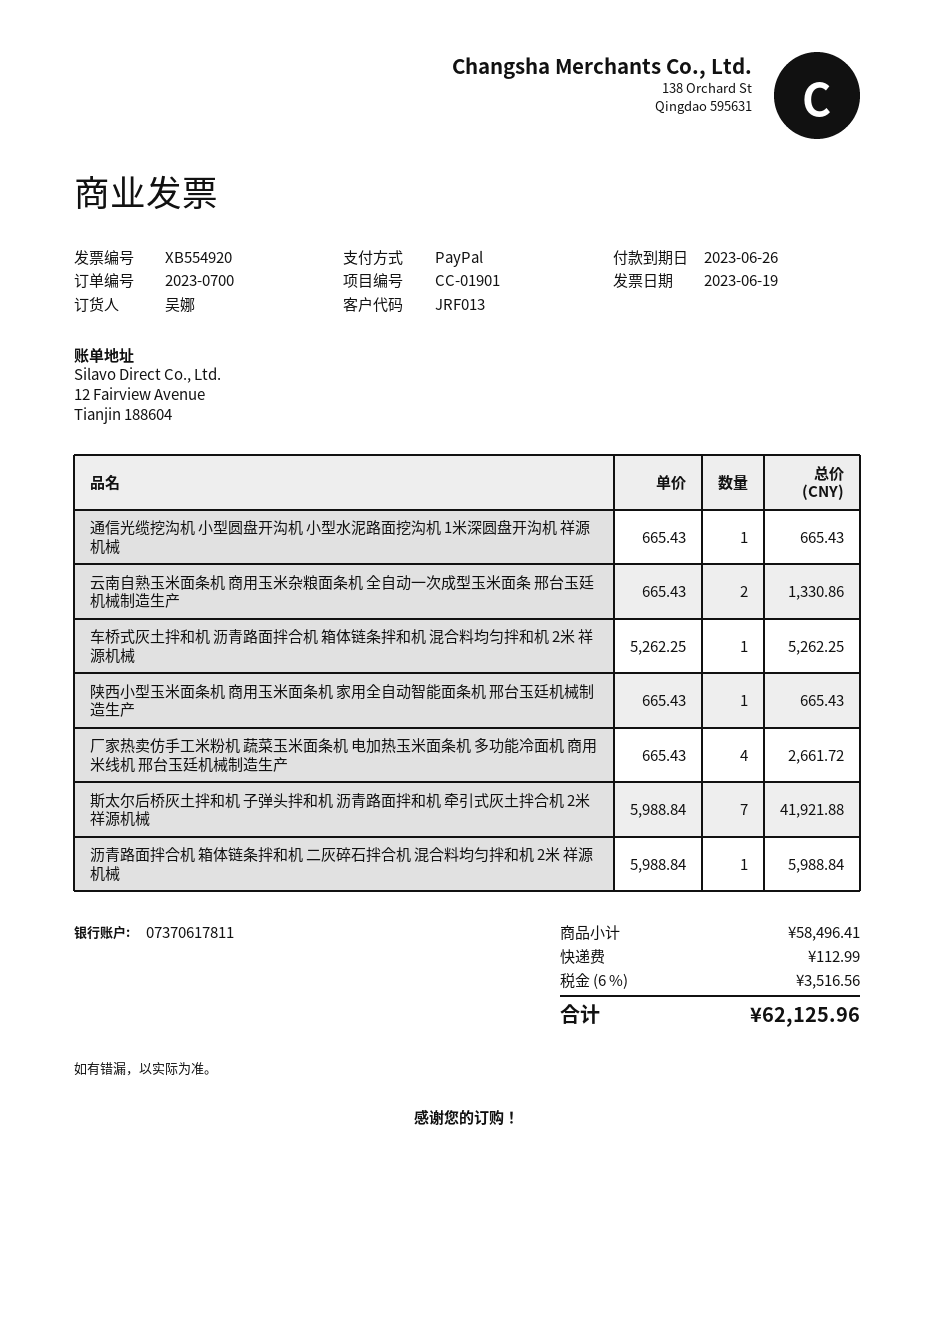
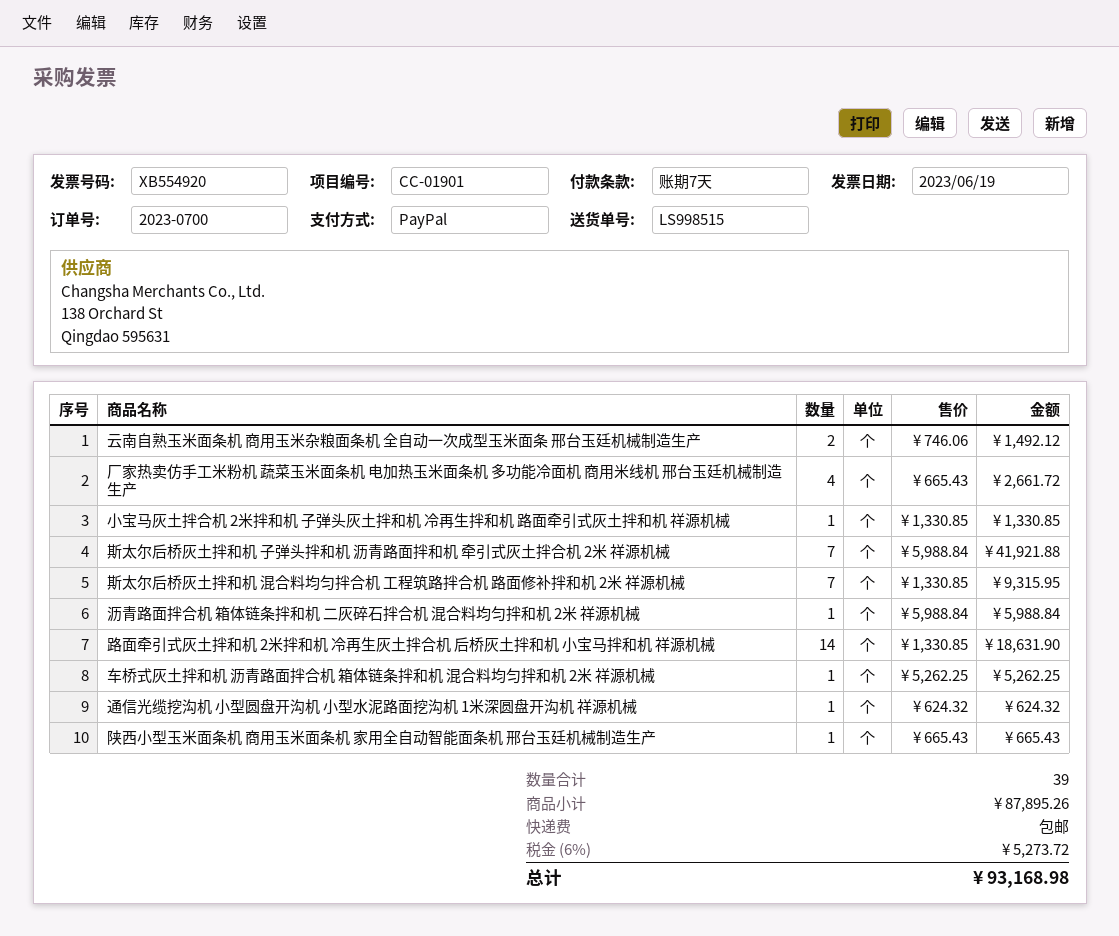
通信光缆挖沟机 小型圆盘开沟机 小型水泥路面挖沟机 1米深圆盘开沟机 祥源机械: 1 x 665.43 = 665.43 -> 1 x 624.32 = 624.32
云南自熟玉米面条机 商用玉米杂粮面条机 全自动一次成型玉米面条 邢台玉廷机械制造生产: 2 x 665.43 = 1330.86 -> 2 x 746.06 = 1492.12
小宝马灰土拌合机 2米拌和机 子弹头灰土拌和机 冷再生拌和机 路面牵引式灰土拌和机 祥源机械: none -> 1 x 1330.85 = 1330.85
斯太尔后桥灰土拌和机 混合料均匀拌合机 工程筑路拌合机 路面修补拌和机 2米 祥源机械: none -> 7 x 1330.85 = 9315.95
路面牵引式灰土拌和机 2米拌和机 冷再生灰土拌合机 后桥灰土拌和机 小宝马拌和机 祥源机械: none -> 14 x 1330.85 = 18631.90
subtotal: 58496.41 -> 87895.26
shipping: 112.99 -> 0.00
tax: 6% = 3516.56 -> 6% = 5273.72
total: 62125.96 -> 93168.98

